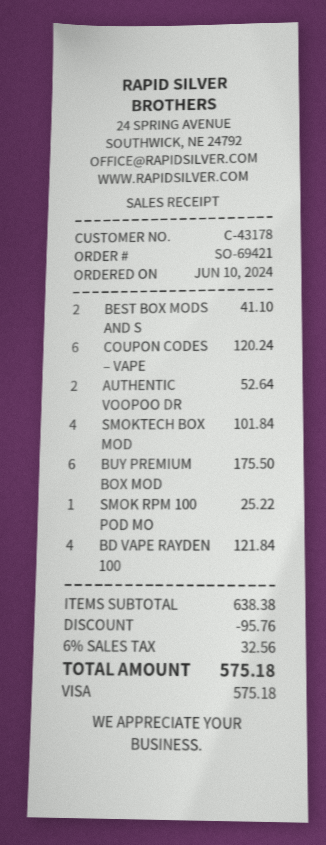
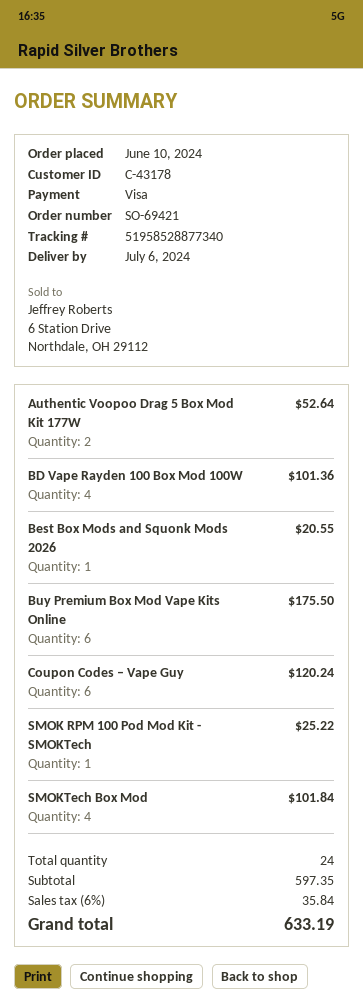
BEST BOX MODS AND S: 2 for 41.10 -> 1 for 20.55
BD VAPE RAYDEN 100: 4 for 121.84 -> 4 for 101.36
subtotal: 638.38 -> 597.35
discount: 95.76 -> none
tax: 6% = 32.56 -> 6% = 35.84
total: 575.18 -> 633.19

